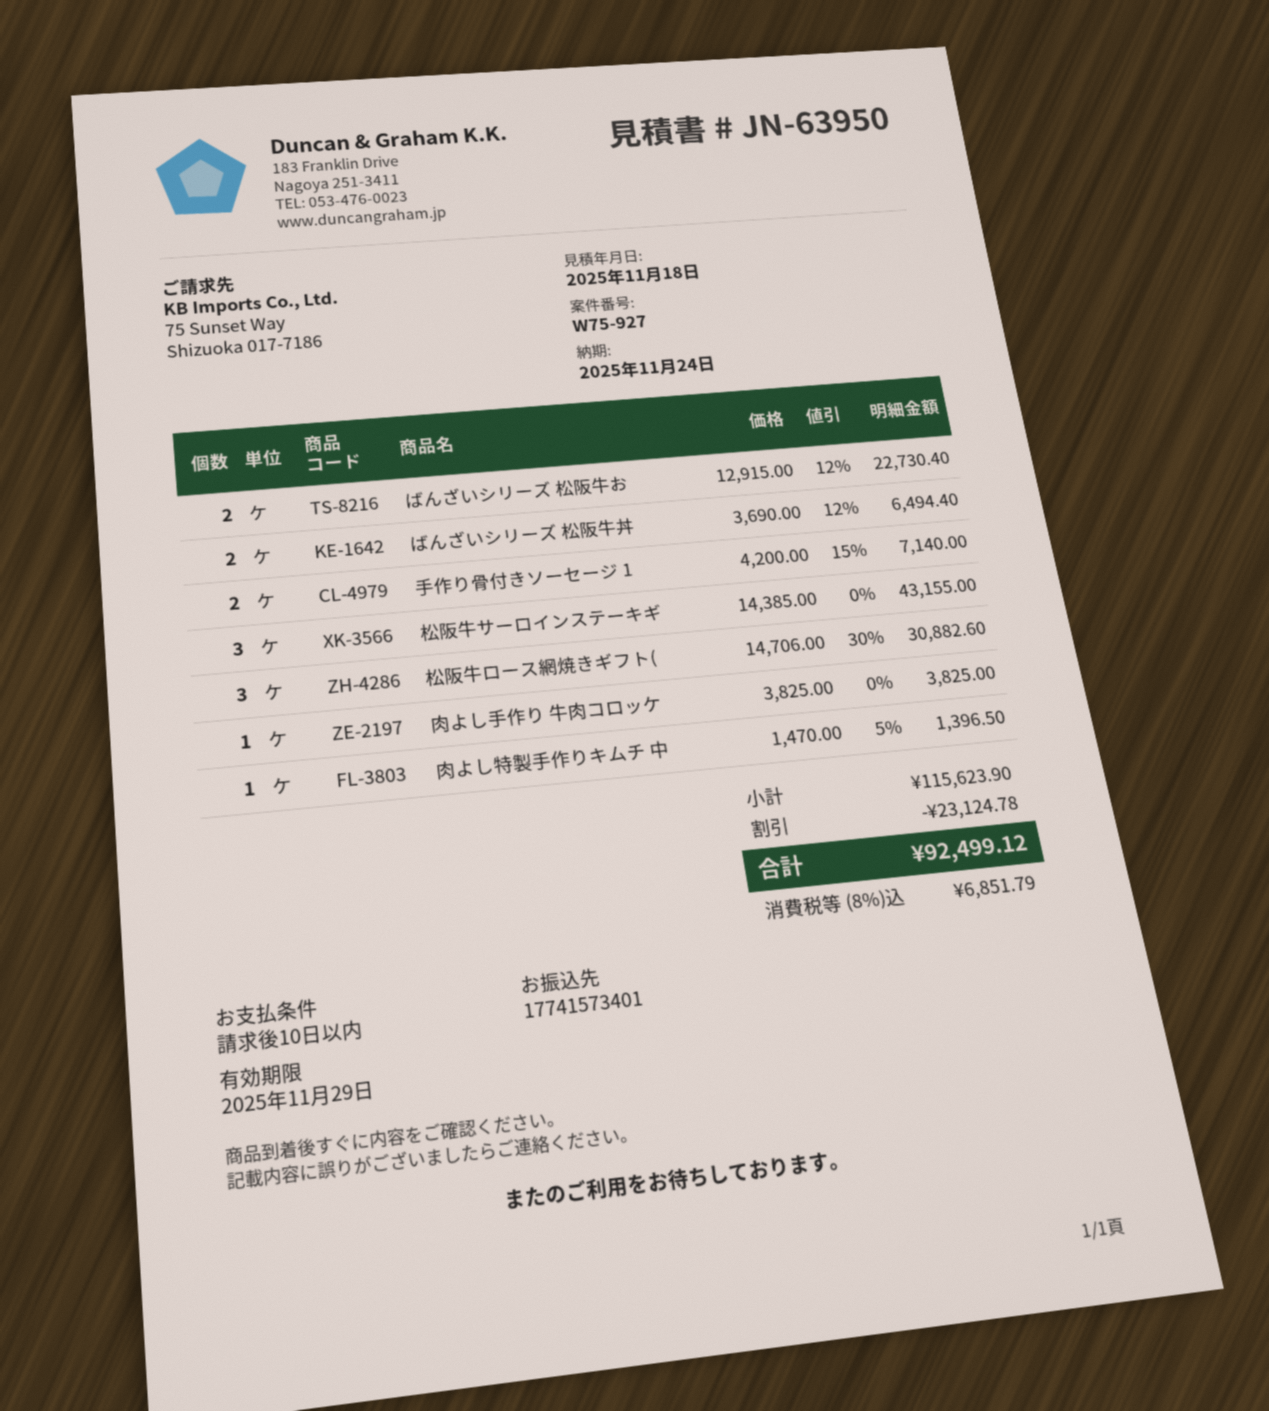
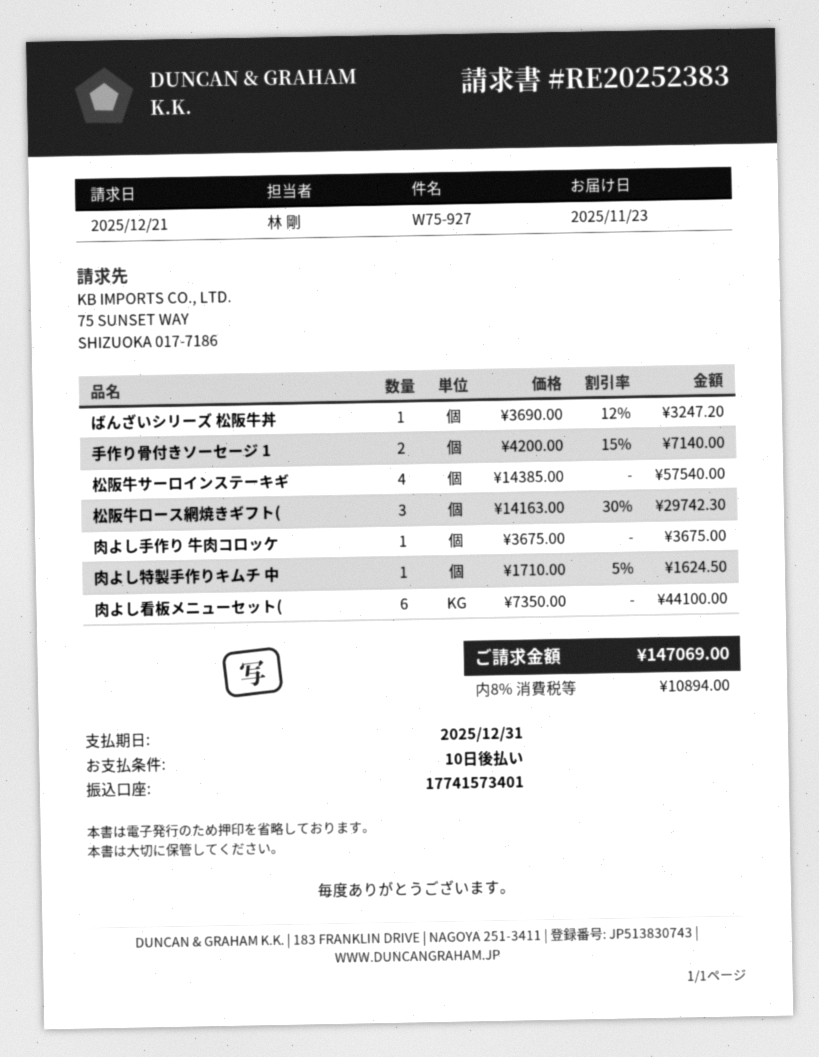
delivery date: 2025-11-24 -> 2025-11-23
ばんざいシリーズ 松阪牛お: 2 x 12915.00 - 12% = 22730.40 -> none
ばんざいシリーズ 松阪牛丼: 2 x 3690.00 - 12% = 6494.40 -> 1 x 3690.00 - 12% = 3247.20
松阪牛サーロインステーキギ: 3 x 14385.00 = 43155.00 -> 4 x 14385.00 = 57540.00
松阪牛ロース網焼きギフト(: 3 x 14706.00 - 30% = 30882.60 -> 3 x 14163.00 - 30% = 29742.30
肉よし手作り 牛肉コロッケ: 1 x 3825.00 = 3825.00 -> 1 x 3675.00 = 3675.00
肉よし特製手作りキムチ 中: 1 x 1470.00 - 5% = 1396.50 -> 1 x 1710.00 - 5% = 1624.50
肉よし看板メニューセット(: none -> 6 x 7350.00 = 44100.00
discount: 23124.78 -> none
tax: 8% = 6851.79 -> 8% = 10894.00
total: 92499.12 -> 147069.00

